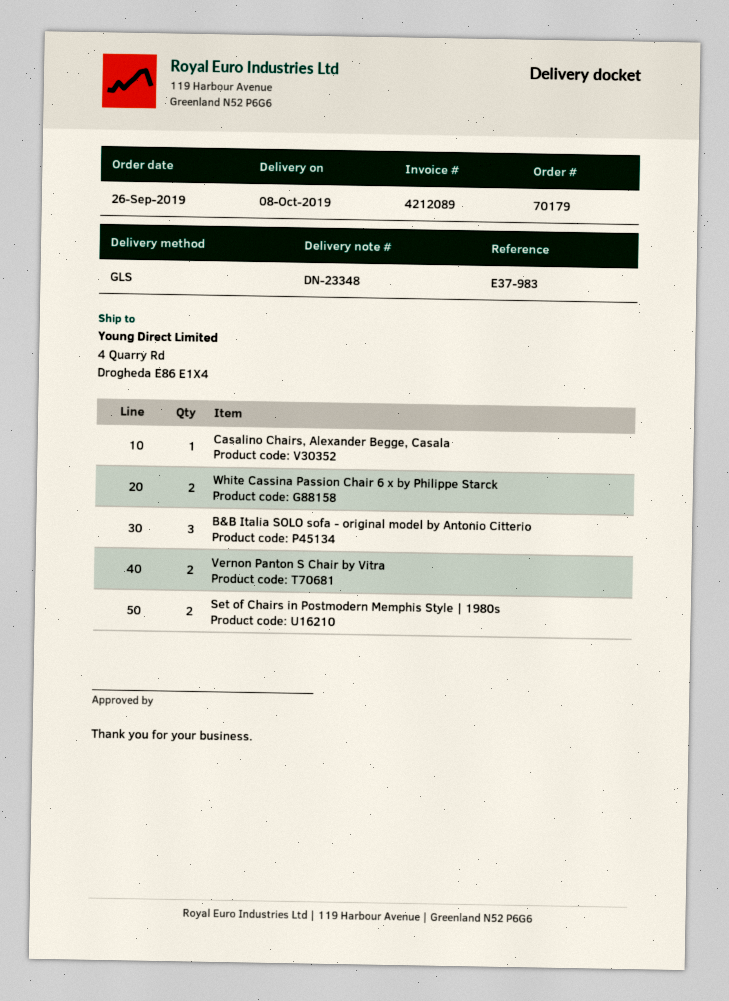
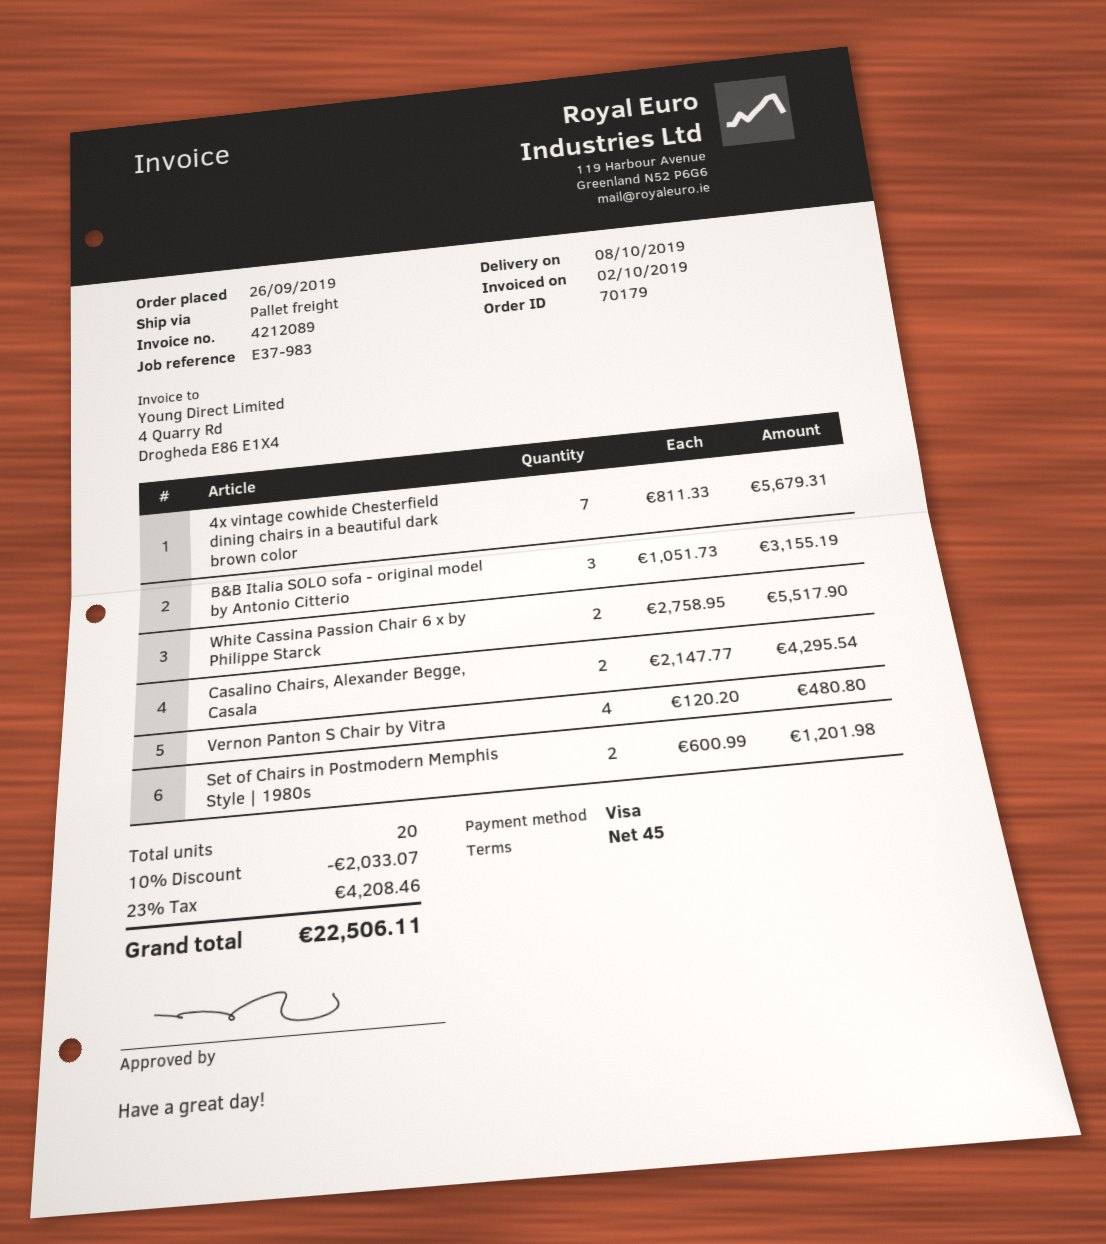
shipping method: GLS -> pallet freight
Casalino Chairs, Alexander Begge, Casala: 1 -> 2
Vernon Panton S Chair by Vitra: 2 -> 4
4x vintage cowhide Chesterfield dining chairs in a beautiful dark brown color: none -> 7

